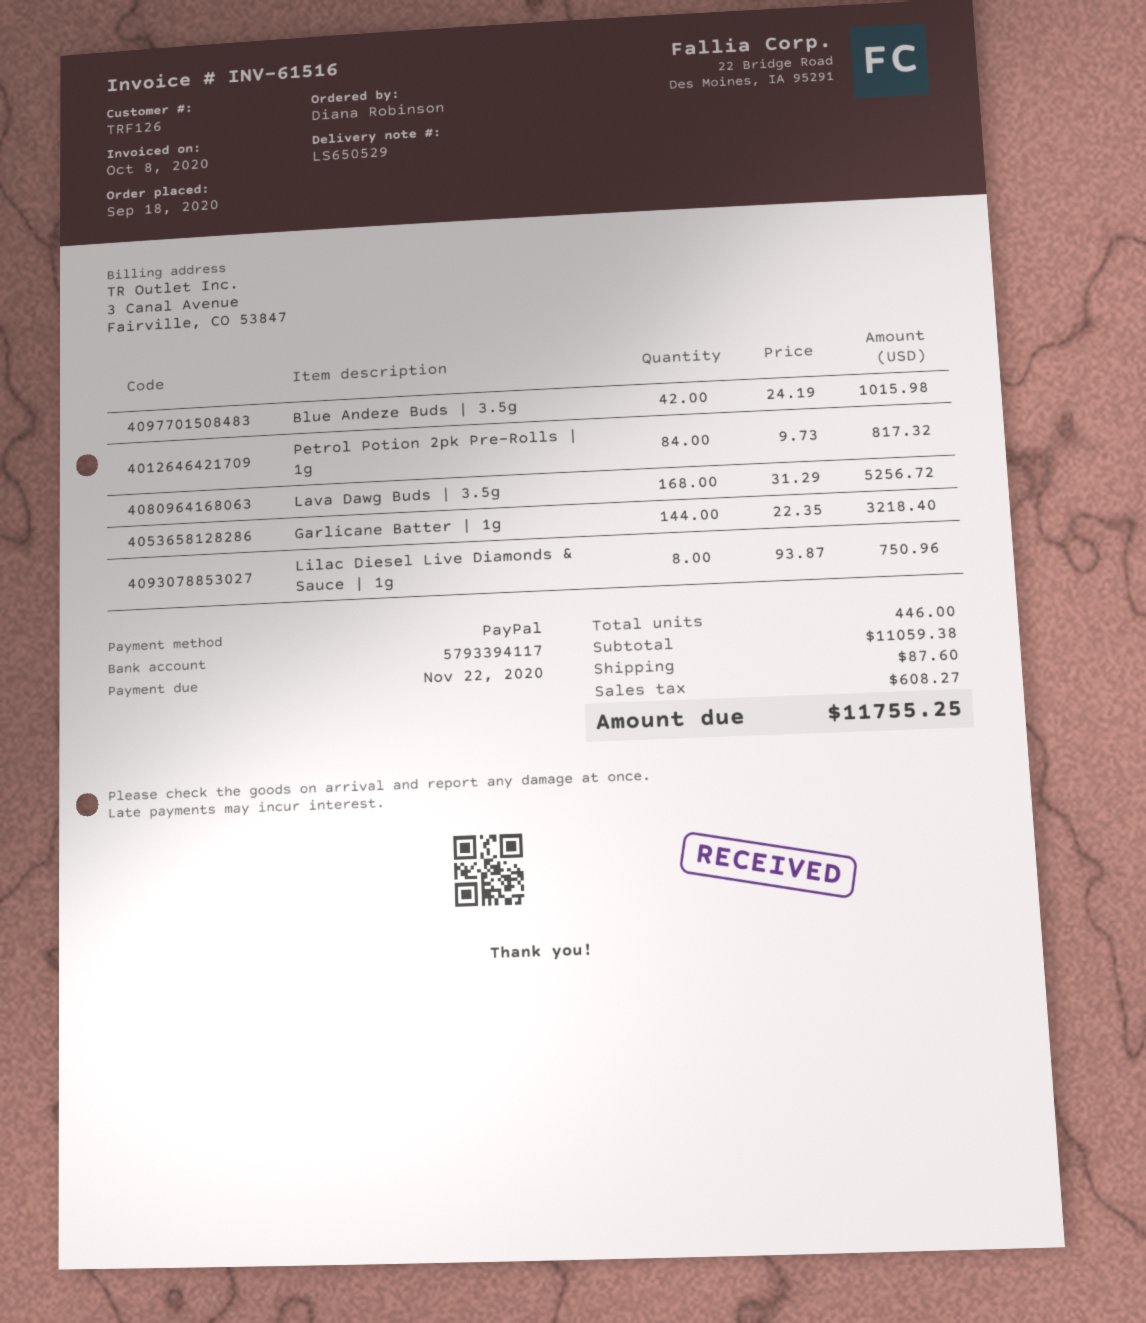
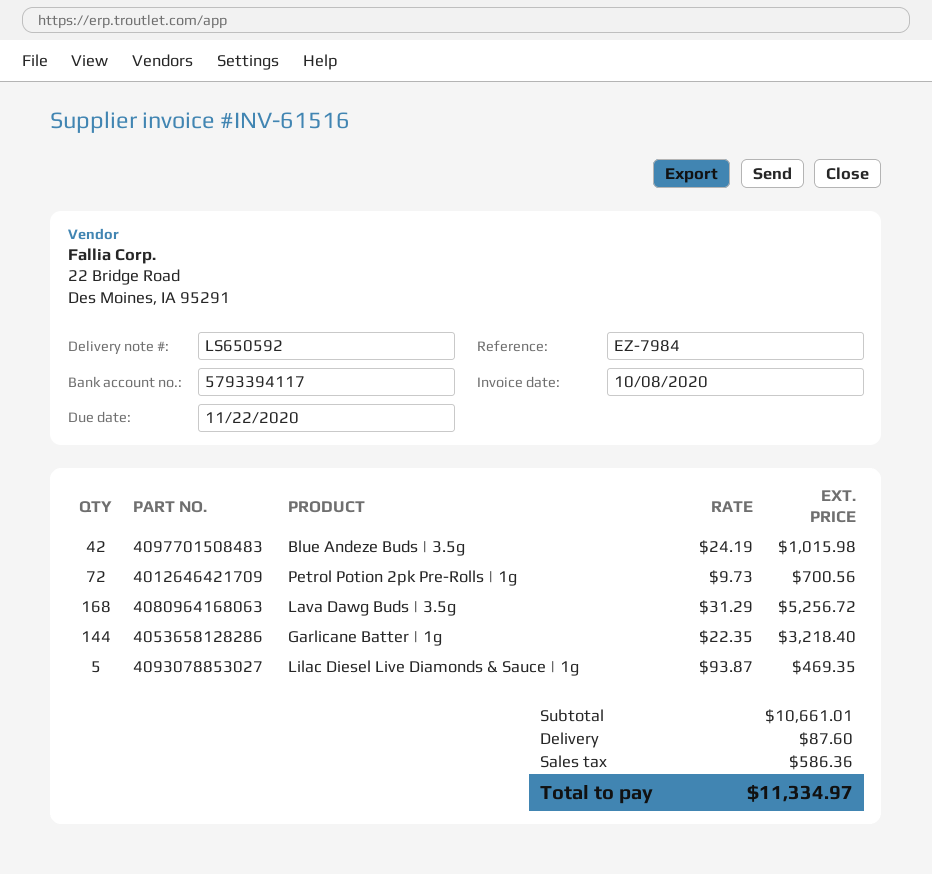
delivery note number: LS650529 -> LS650592
Petrol Potion 2pk Pre-Rolls | 1g: 84 x 9.73 = 817.32 -> 72 x 9.73 = 700.56
Lilac Diesel Live Diamonds & Sauce | 1g: 8 x 93.87 = 750.96 -> 5 x 93.87 = 469.35
subtotal: 11059.38 -> 10661.01
tax: 608.27 -> 586.36
total: 11755.25 -> 11334.97

